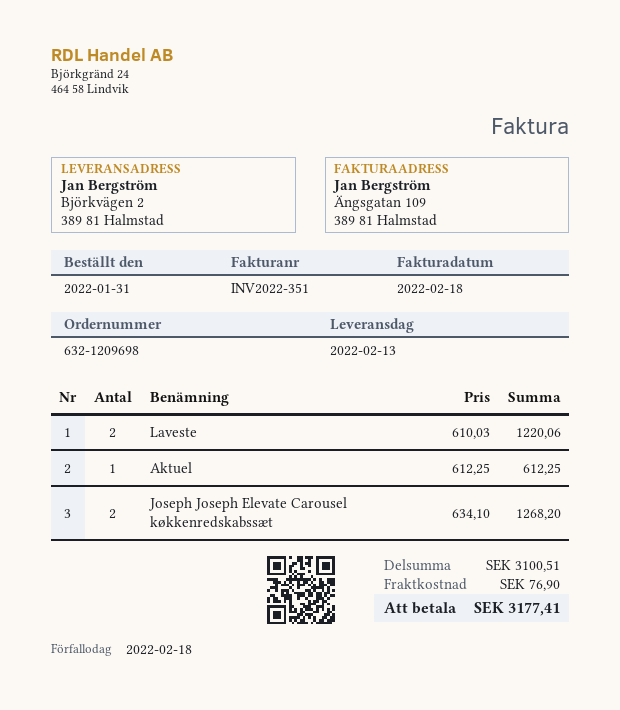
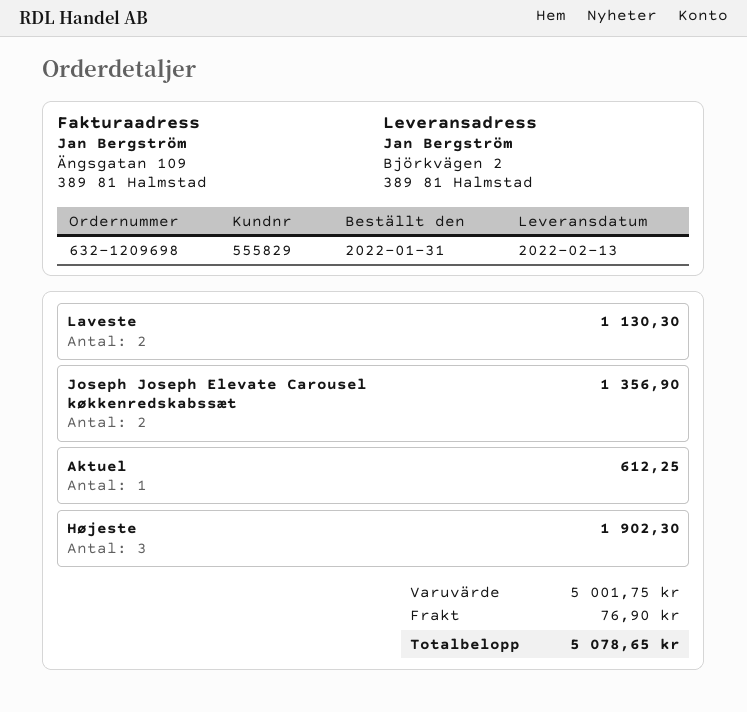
Laveste: 2 for 1220.06 -> 2 for 1130.30
Joseph Joseph Elevate Carousel køkkenredskabssæt: 2 for 1268.20 -> 2 for 1356.90
Højeste: none -> 3 for 1902.30
subtotal: 3100.51 -> 5001.75
total: 3177.41 -> 5078.65

